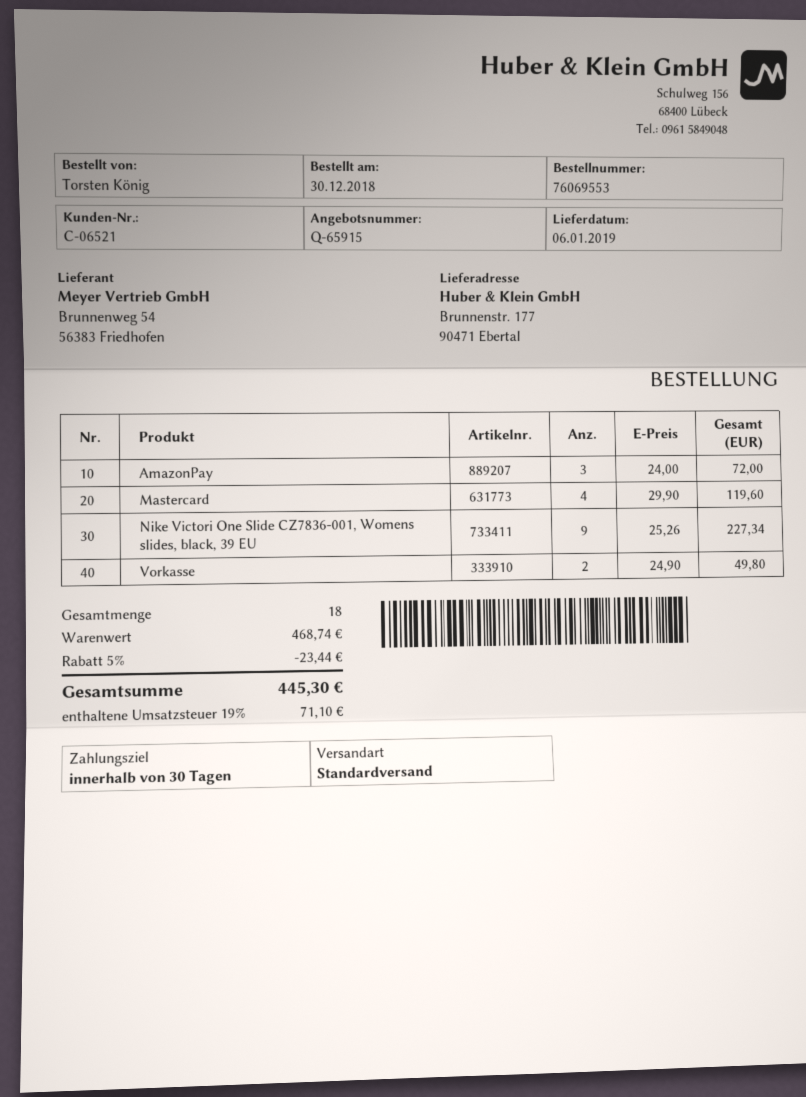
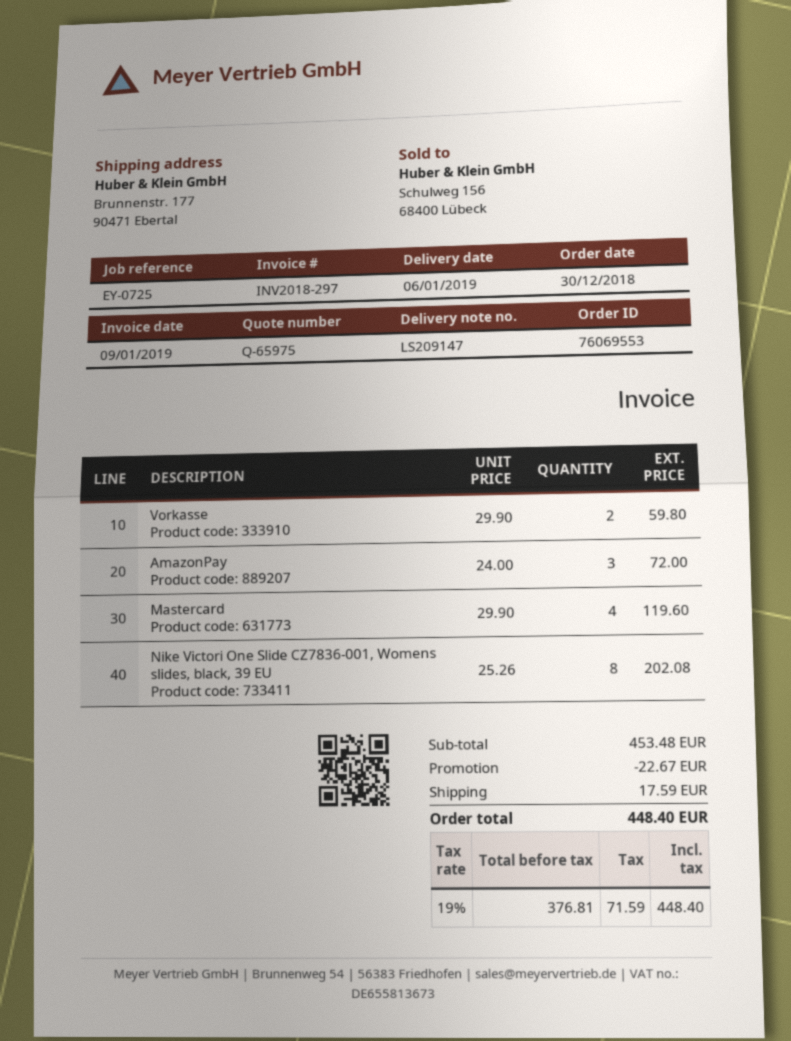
quote number: Q-65915 -> Q-65975
Nike Victori One Slide CZ7836-001, Womens slides, black, 39 EU: 9 x 25.26 = 227.34 -> 8 x 25.26 = 202.08
Vorkasse: 2 x 24.90 = 49.80 -> 2 x 29.90 = 59.80
subtotal: 468.74 -> 453.48
discount: 23.44 -> 22.67
shipping: none -> 17.59
tax: 19% = 71.10 -> 19% = 71.59
total: 445.30 -> 448.40

